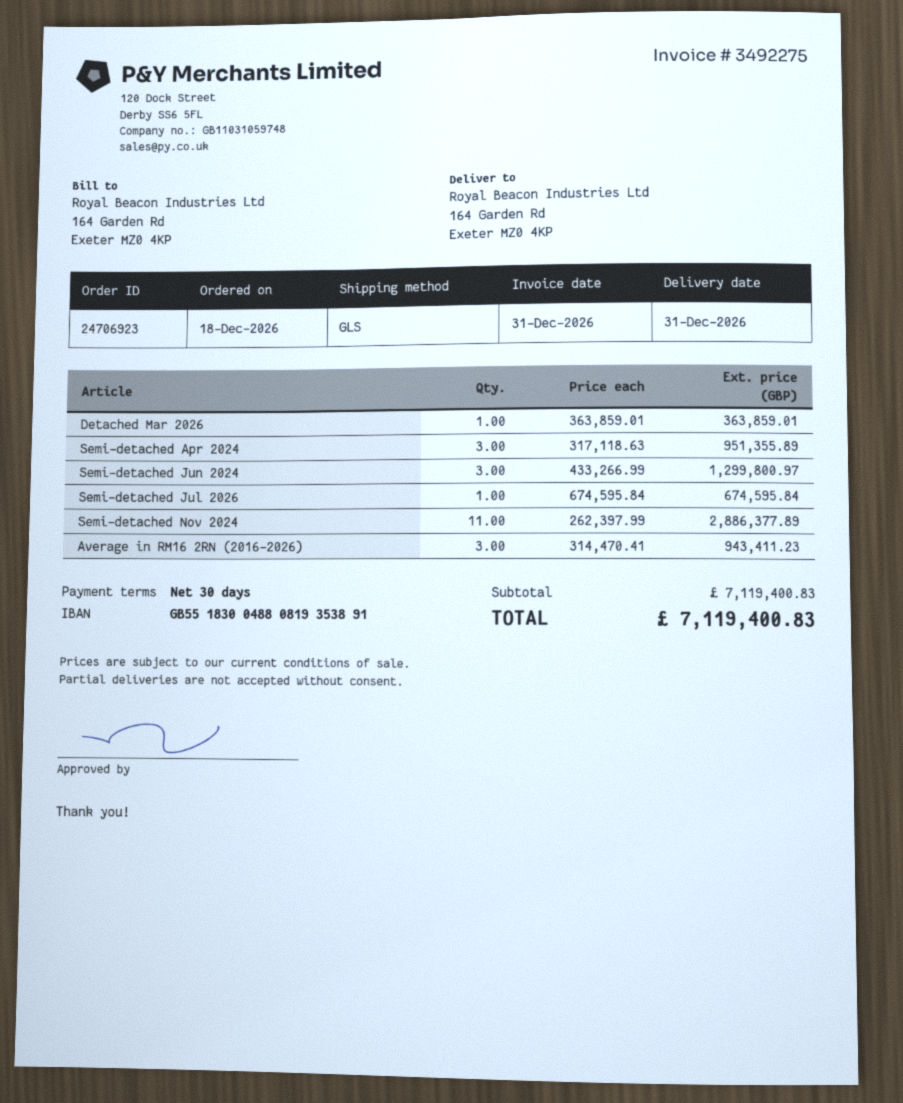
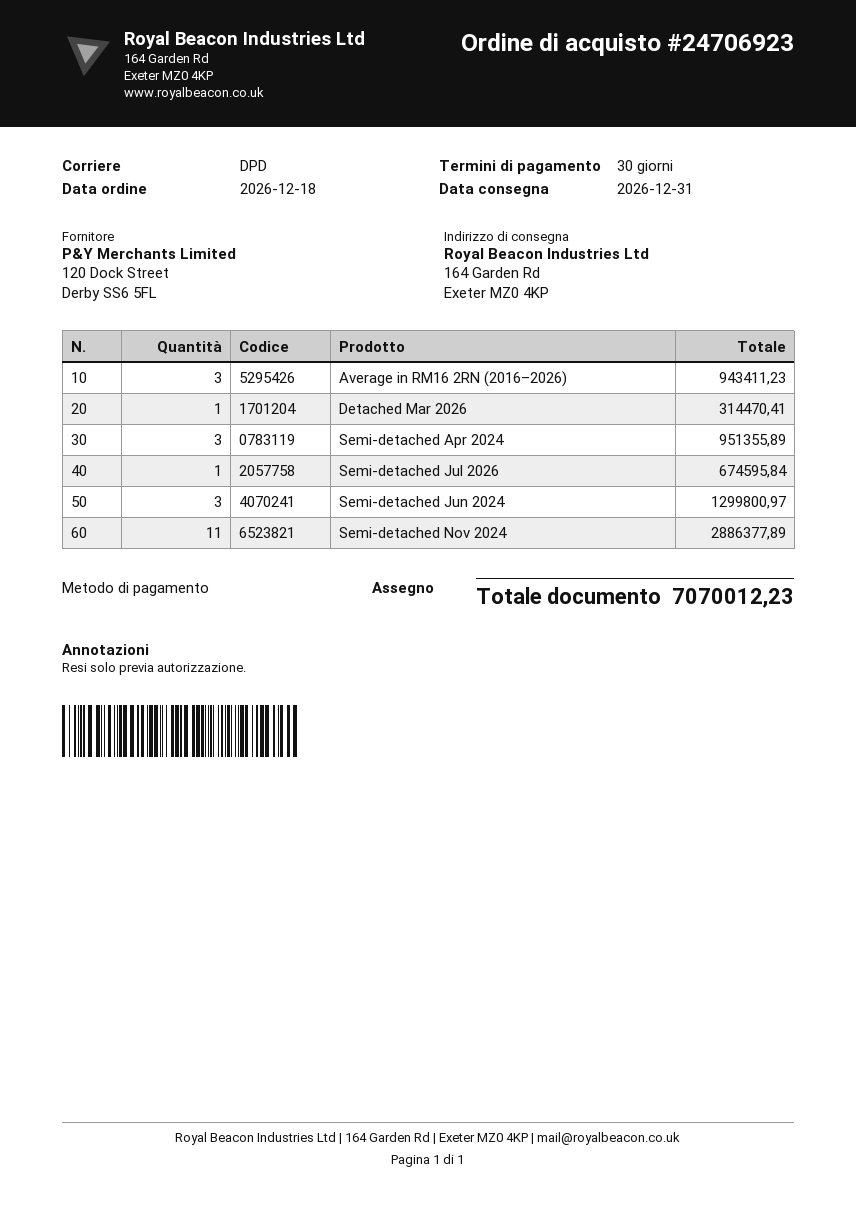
shipping method: GLS -> DPD
Detached Mar 2026: 1 for 363859.01 -> 1 for 314470.41
total: 7119400.83 -> 7070012.23

